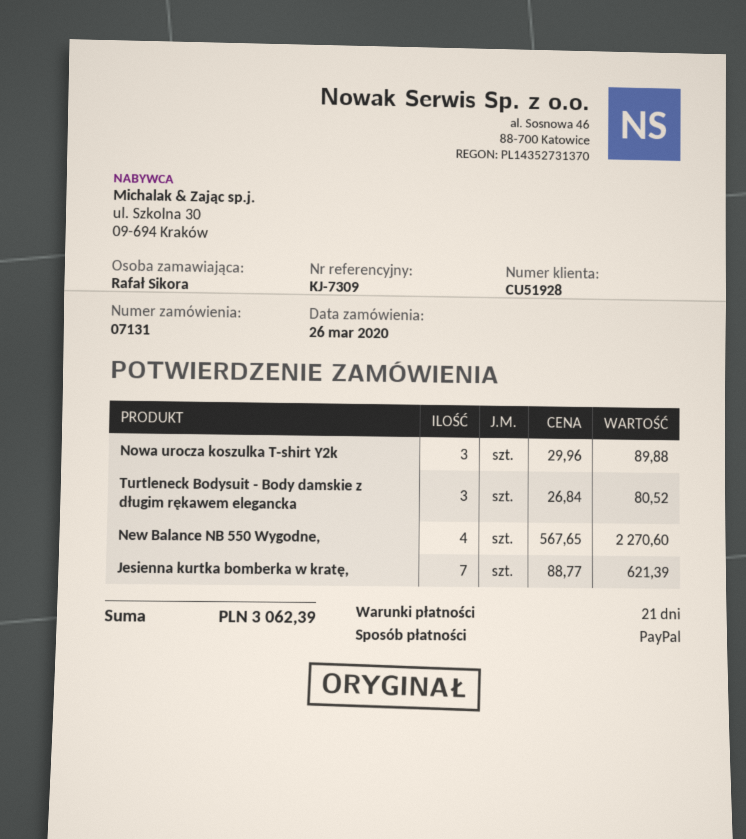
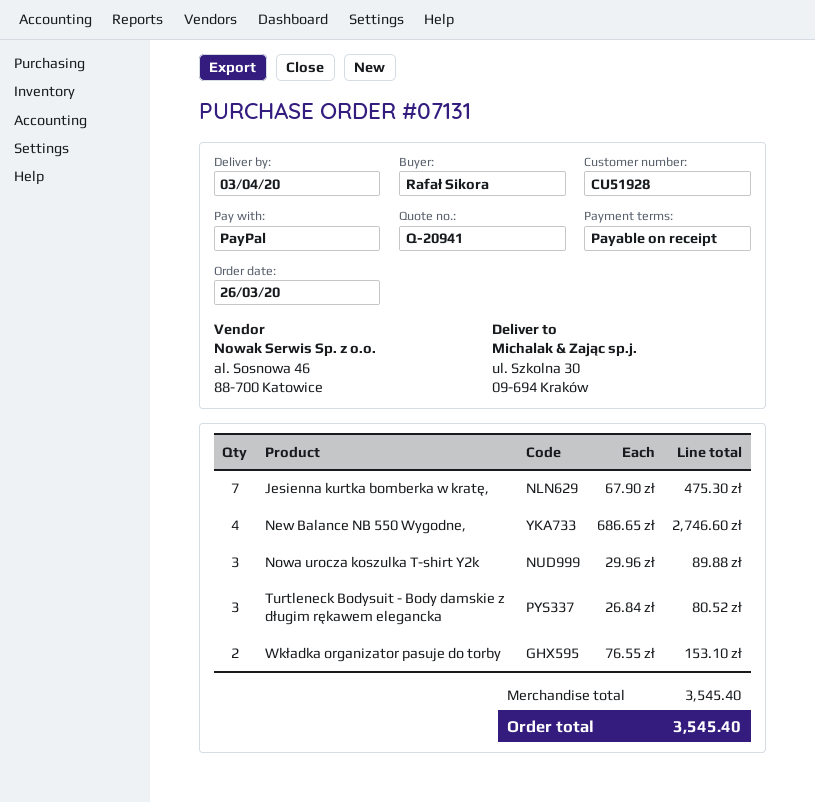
payment terms: 21 days -> on receipt
New Balance NB 550 Wygodne,: 4 x 567.65 = 2270.60 -> 4 x 686.65 = 2746.60
Jesienna kurtka bomberka w kratę,: 7 x 88.77 = 621.39 -> 7 x 67.90 = 475.30
Wkładka organizator pasuje do torby: none -> 2 x 76.55 = 153.10
total: 3062.39 -> 3545.40

